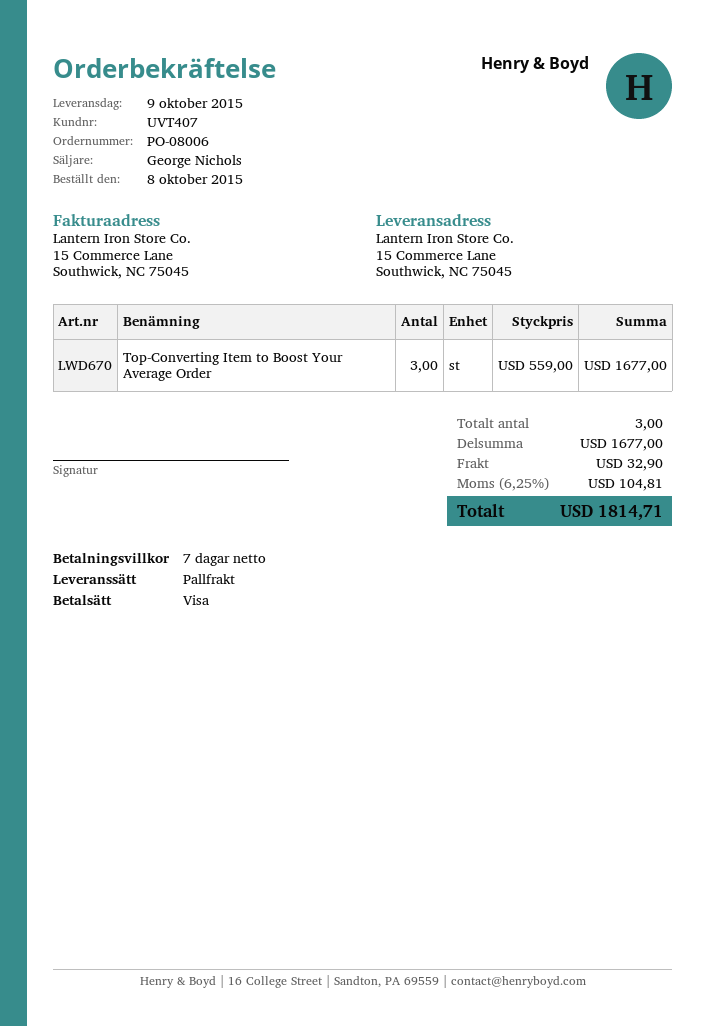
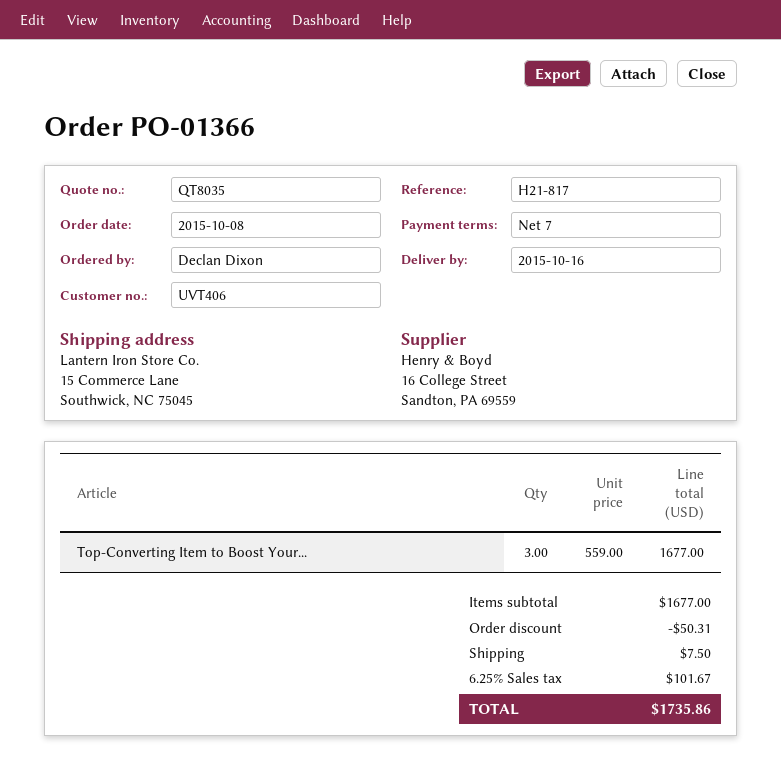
order number: PO-08006 -> PO-01366
delivery date: 2015-10-09 -> 2015-10-16
customer number: UVT407 -> UVT406
discount: none -> 50.31
shipping: 32.90 -> 7.50
tax: 6.25% = 104.81 -> 6.25% = 101.67
total: 1814.71 -> 1735.86

